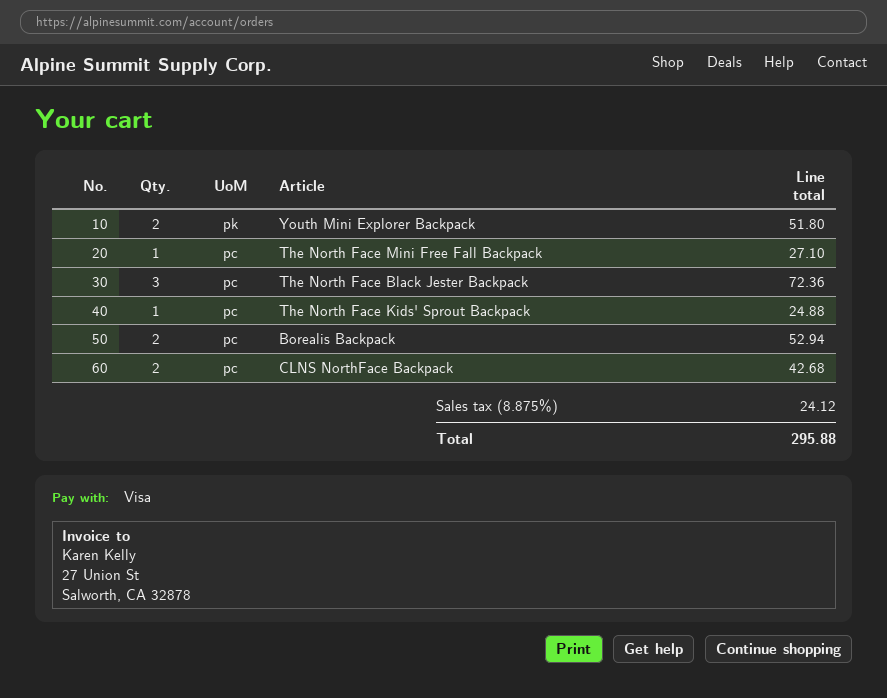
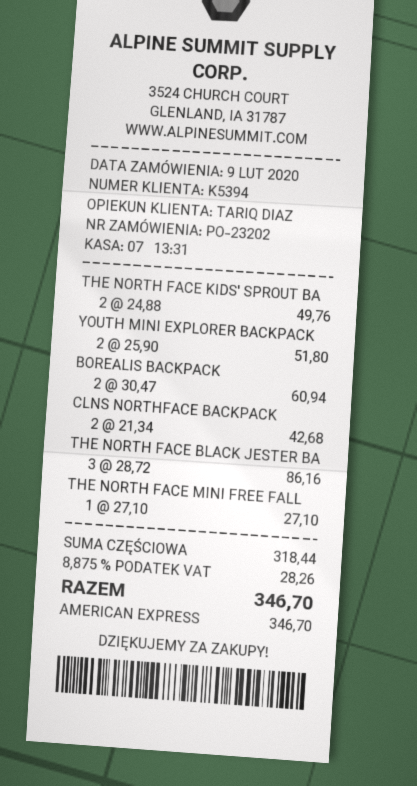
payment method: Visa -> American Express
The North Face Black Jester Backpack: 3 for 72.36 -> 3 for 86.16
The North Face Kids' Sprout Backpack: 1 for 24.88 -> 2 for 49.76
Borealis Backpack: 2 for 52.94 -> 2 for 60.94
tax: 8.875% = 24.12 -> 8.875% = 28.26
total: 295.88 -> 346.70

